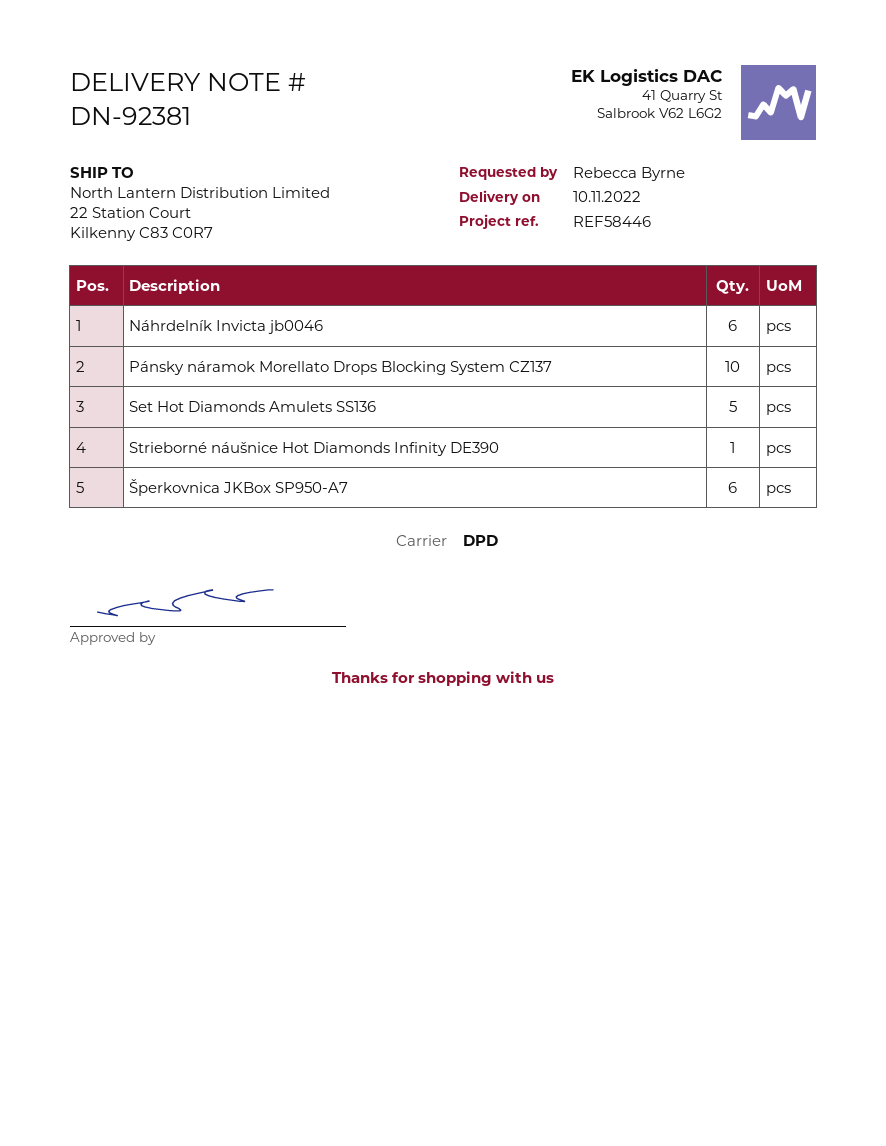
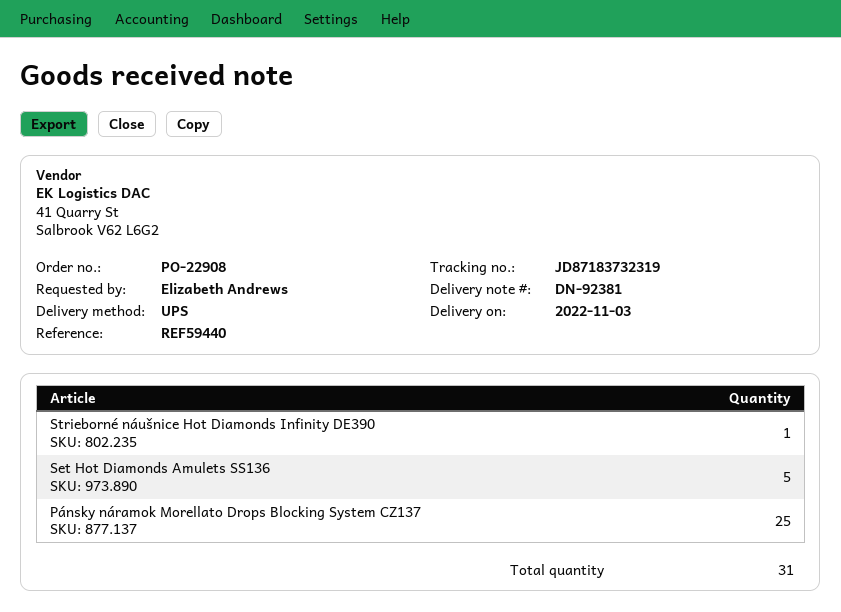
delivery date: 2022-11-10 -> 2022-11-03
reference: REF58446 -> REF59440
ordered by: Rebecca Byrne -> Elizabeth Andrews
shipping method: DPD -> UPS
Náhrdelník Invicta jb0046: 6 -> none
Pánsky náramok Morellato Drops Blocking System CZ137: 10 -> 25
Šperkovnica JKBox SP950-A7: 6 -> none

